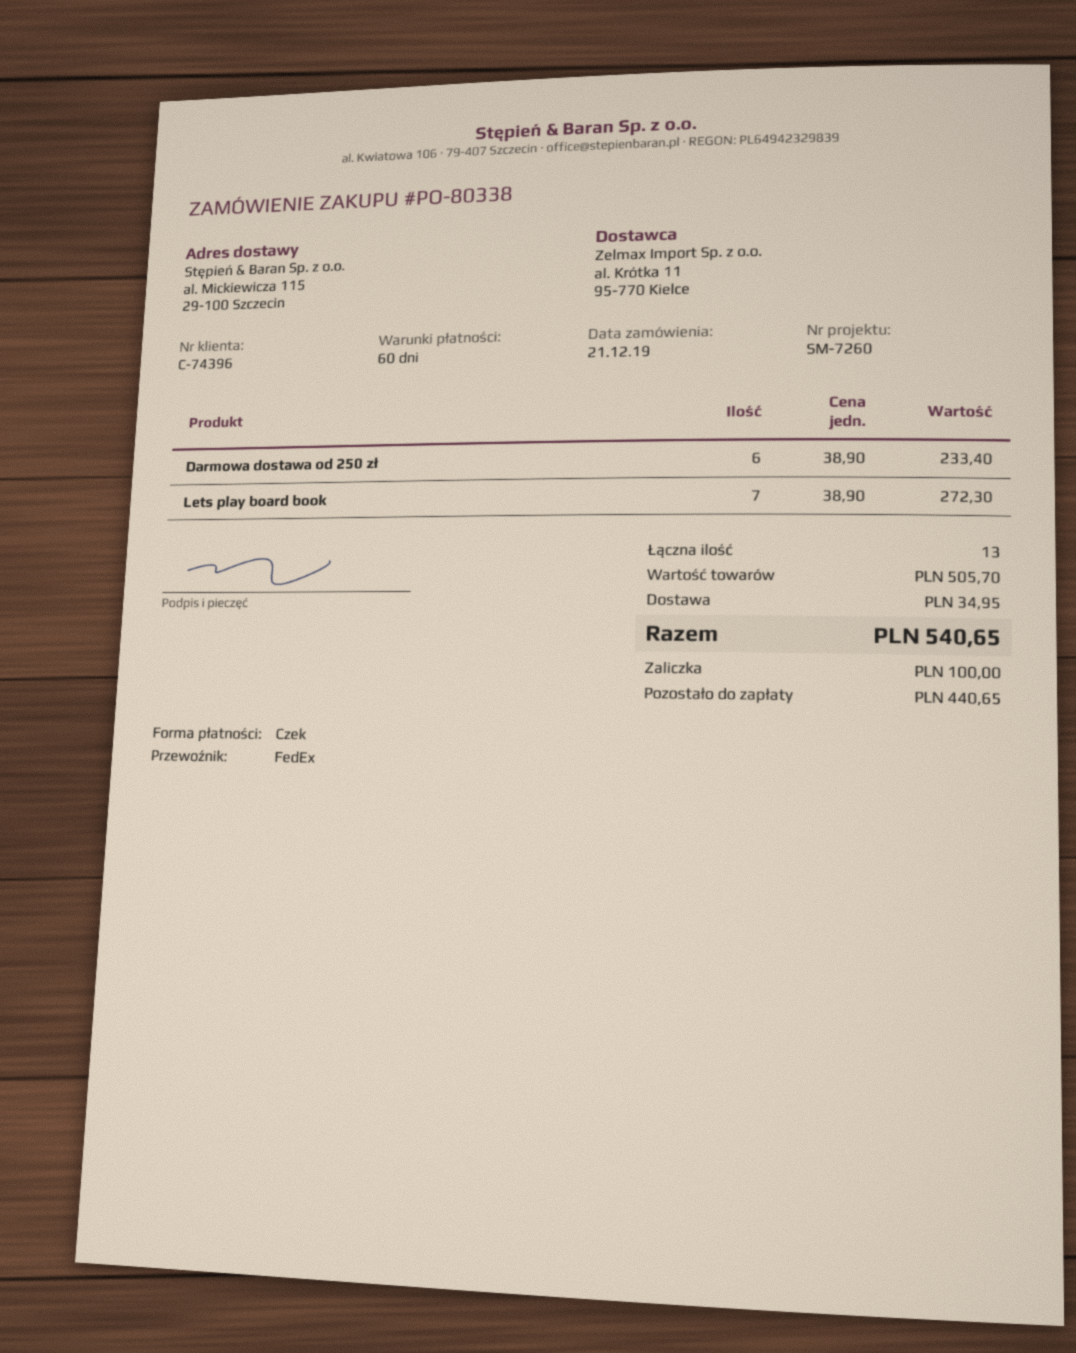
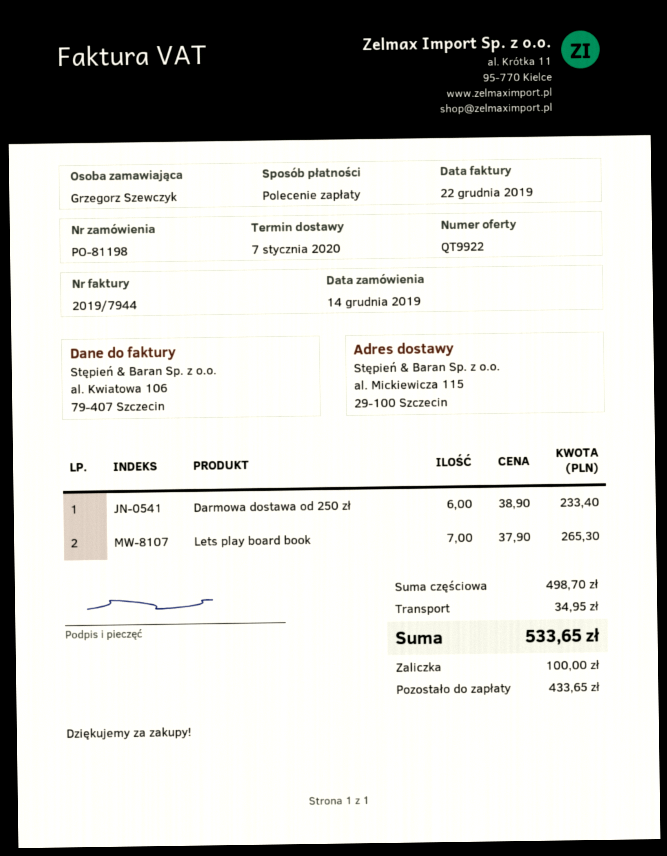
order number: PO-80338 -> PO-81198
order date: 2019-12-21 -> 2019-12-14
payment method: cheque -> direct debit
Lets play board book: 7 x 38.90 = 272.30 -> 7 x 37.90 = 265.30
subtotal: 505.70 -> 498.70
total: 540.65 -> 533.65
balance: 440.65 -> 433.65

